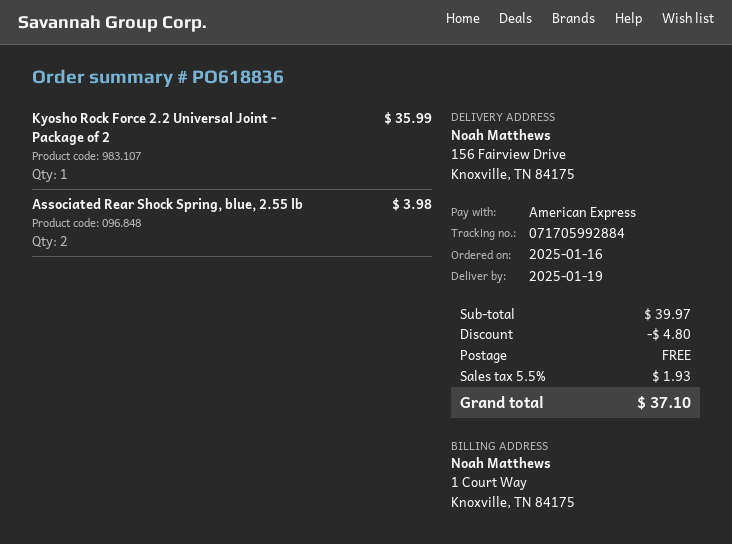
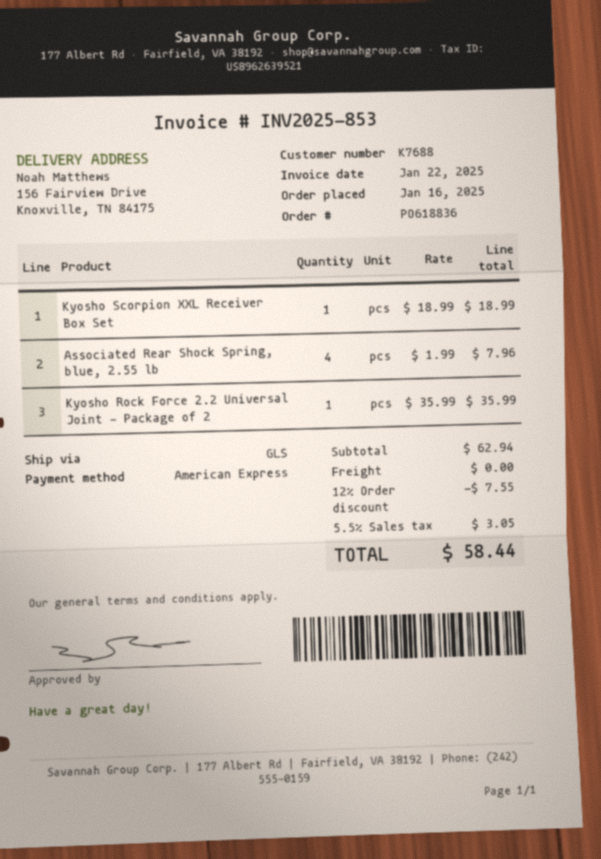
Associated Rear Shock Spring, blue, 2.55 lb: 2 for 3.98 -> 4 for 7.96
Kyosho Scorpion XXL Receiver Box Set: none -> 1 for 18.99
subtotal: 39.97 -> 62.94
discount: 4.80 -> 7.55
tax: 5.5% = 1.93 -> 5.5% = 3.05
total: 37.10 -> 58.44

